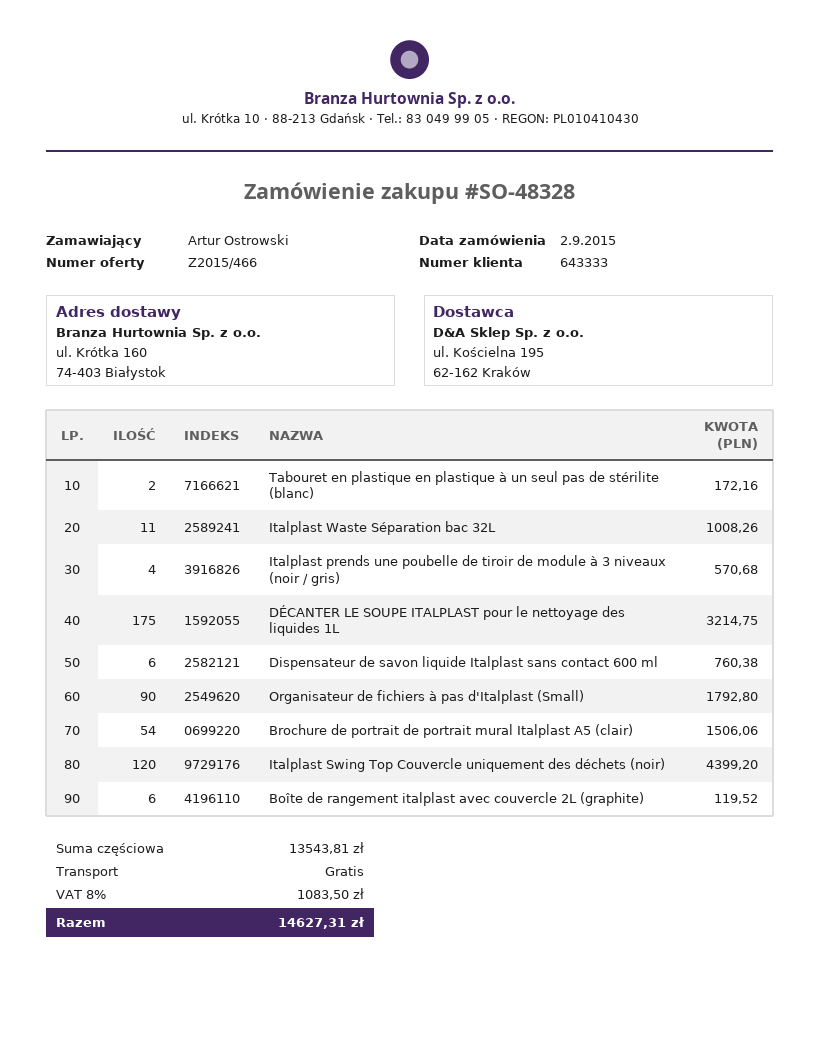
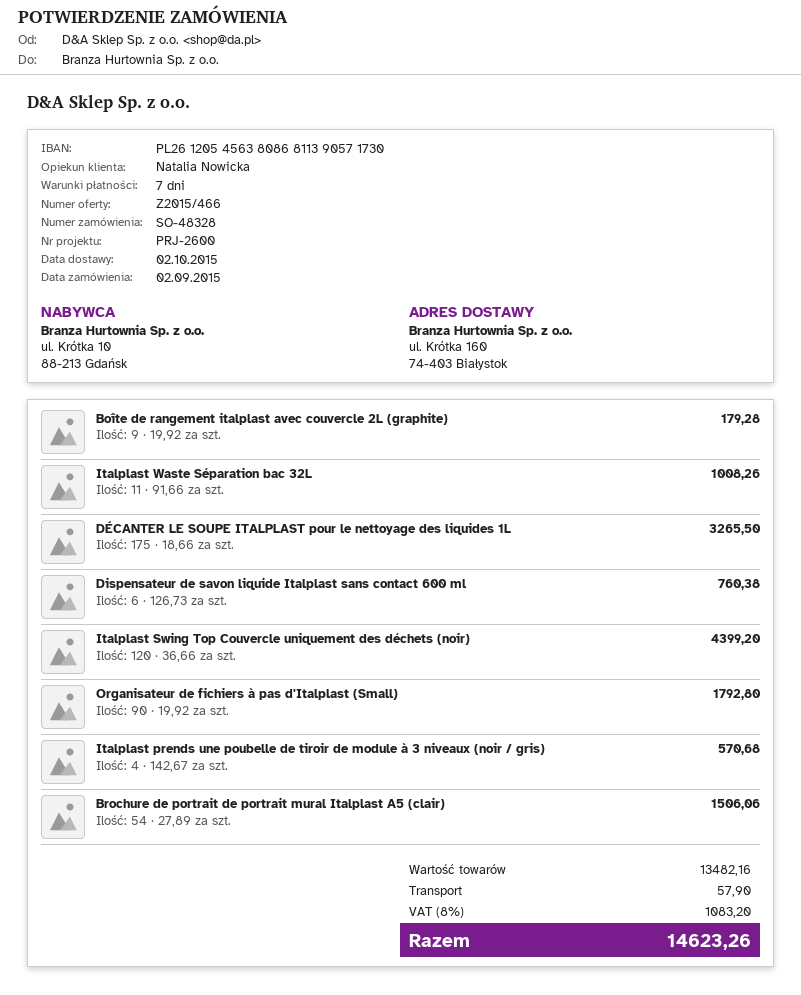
Tabouret en plastique en plastique à un seul pas de stérilite (blanc): 2 for 172.16 -> none
DÉCANTER LE SOUPE ITALPLAST pour le nettoyage des liquides 1L: 175 for 3214.75 -> 175 for 3265.50
Boîte de rangement italplast avec couvercle 2L (graphite): 6 for 119.52 -> 9 for 179.28
subtotal: 13543.81 -> 13482.16
shipping: 0.00 -> 57.90
tax: 8% = 1083.50 -> 8% = 1083.20
total: 14627.31 -> 14623.26

